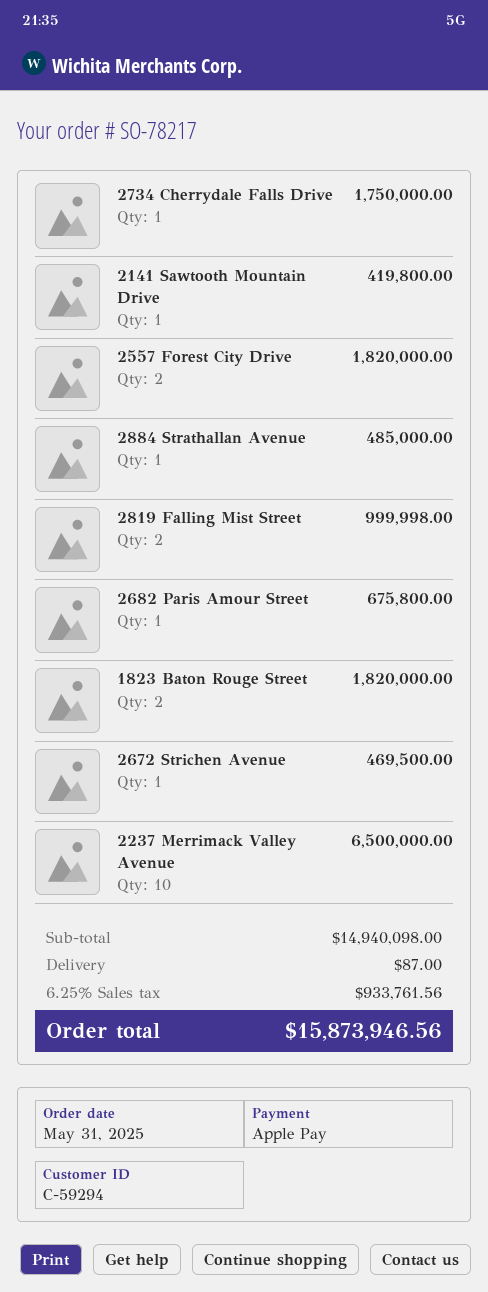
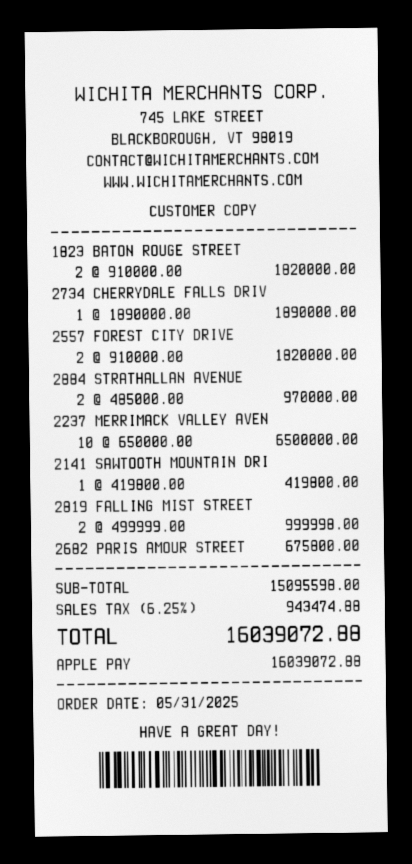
2734 Cherrydale Falls Drive: 1 for 1750000.00 -> 1 for 1890000.00
2884 Strathallan Avenue: 1 for 485000.00 -> 2 for 970000.00
2672 Strichen Avenue: 1 for 469500.00 -> none
subtotal: 14940098.00 -> 15095598.00
shipping: 87.00 -> none
tax: 6.25% = 933761.56 -> 6.25% = 943474.88
total: 15873946.56 -> 16039072.88

